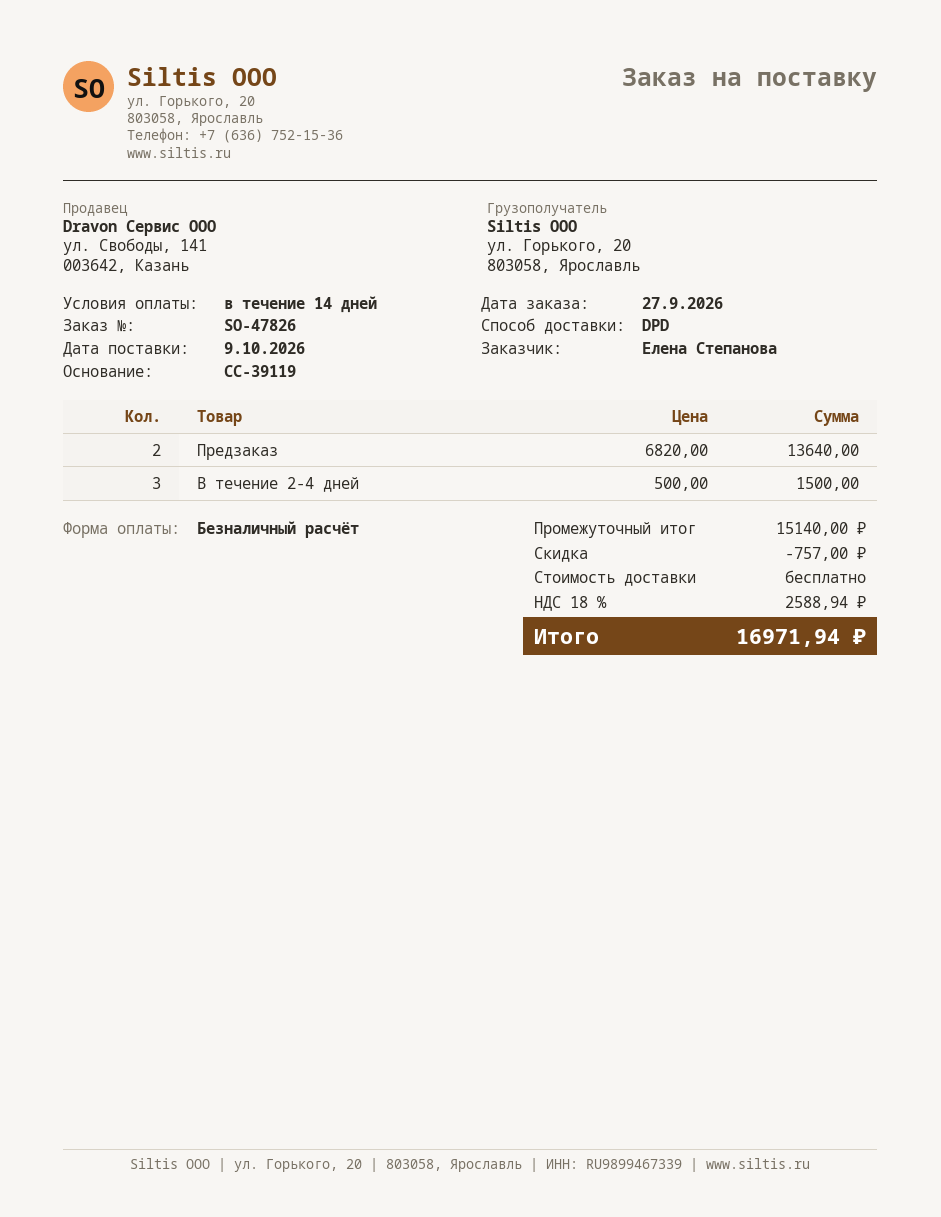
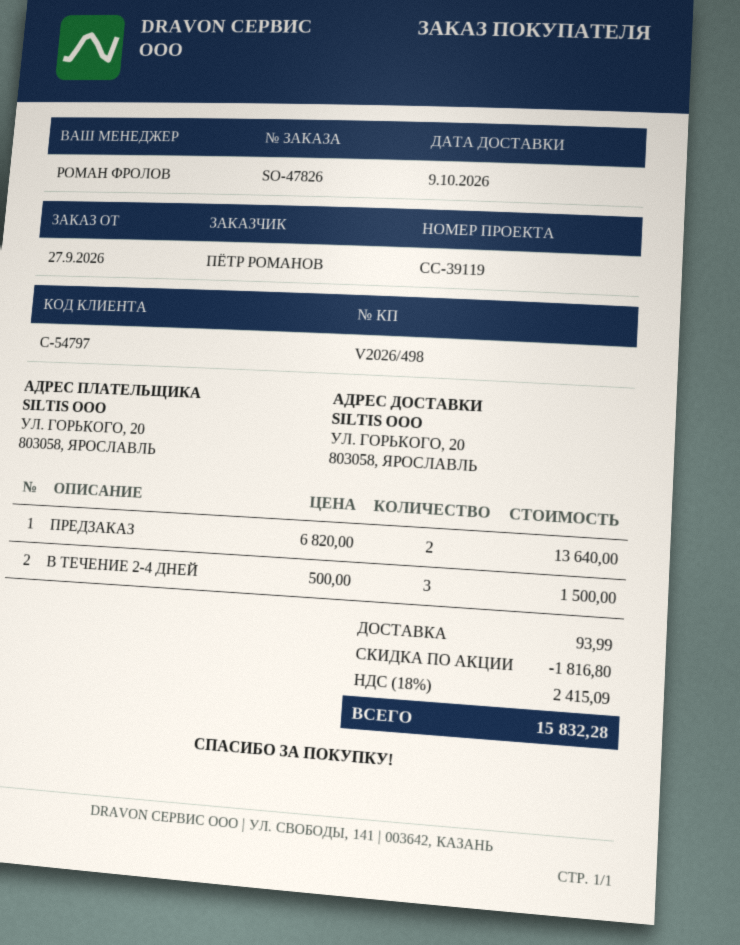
ordered by: Елена Степанова -> ПЁТР РОМАНОВ
discount: 757.00 -> 1816.80
shipping: 0.00 -> 93.99
tax: 18% = 2588.94 -> 18% = 2415.09
total: 16971.94 -> 15832.28

